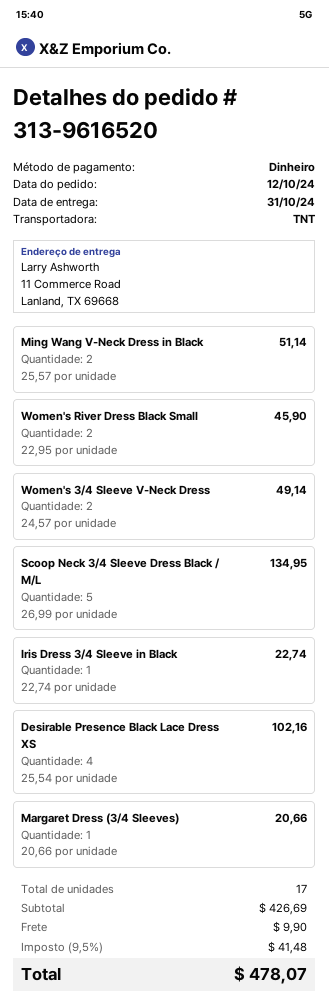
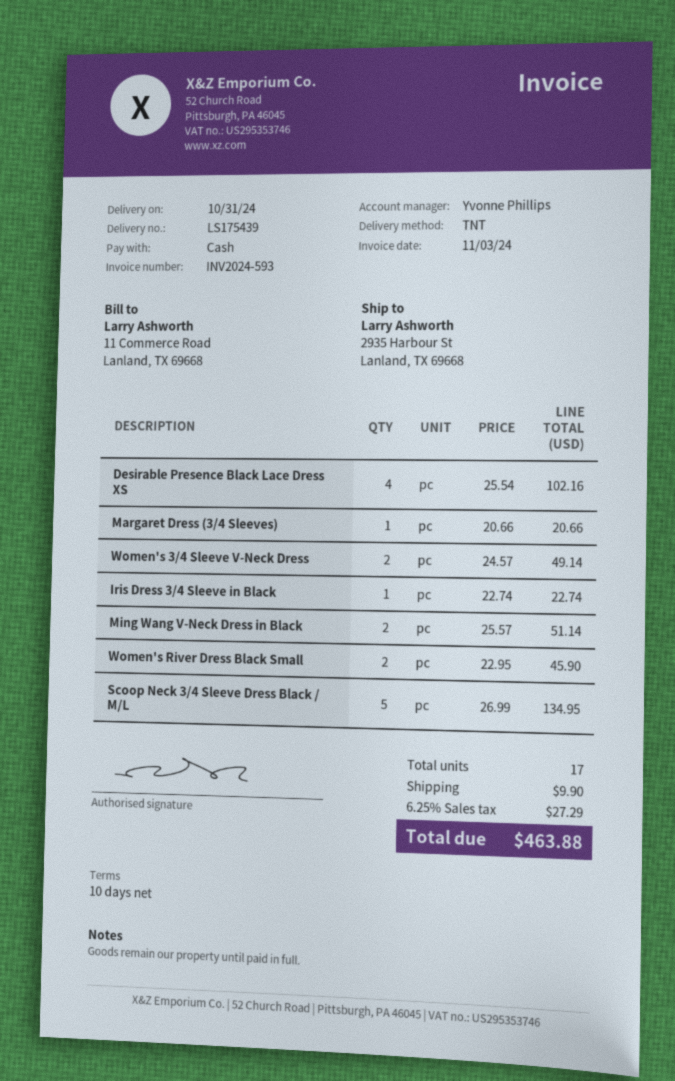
ship to: 11 Commerce Road, Lanland, TX 69668 -> 2935 Harbour St, Lanland, TX 69668
tax: 9.5% = 41.48 -> 6.25% = 27.29
total: 478.07 -> 463.88

